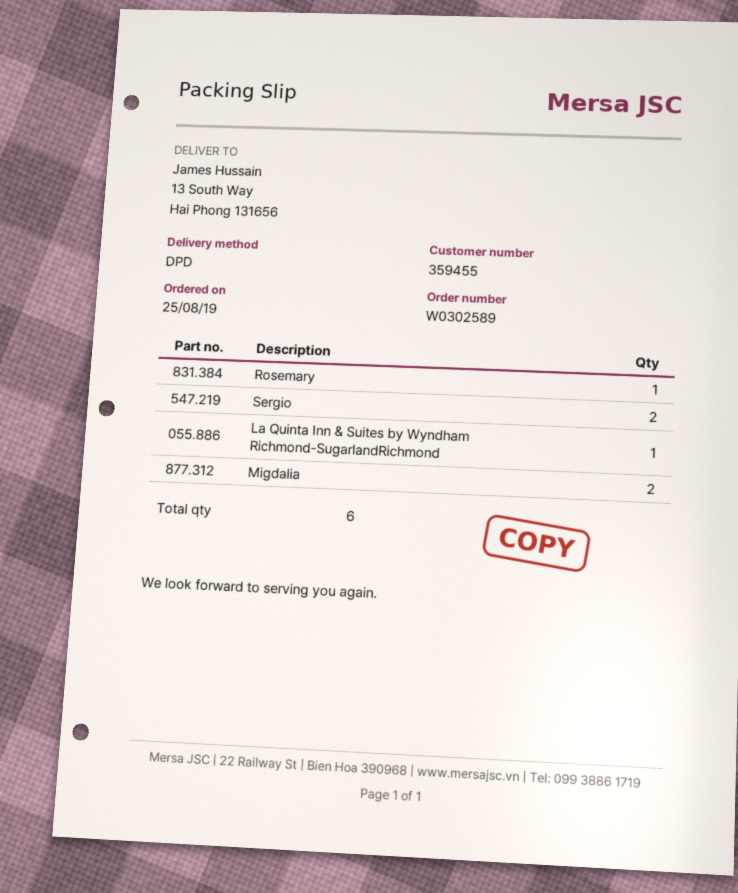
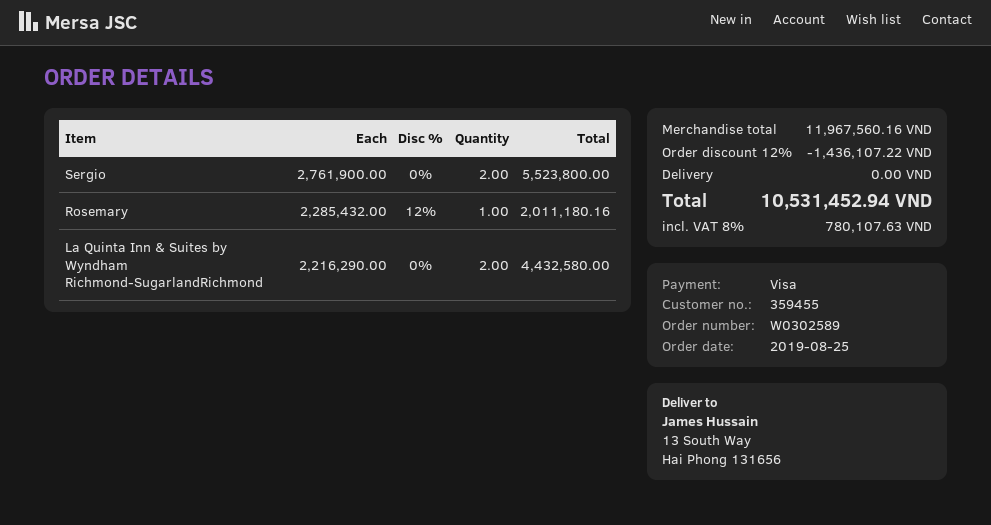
La Quinta Inn & Suites by Wyndham Richmond-SugarlandRichmond: 1 -> 2
Migdalia: 2 -> none

